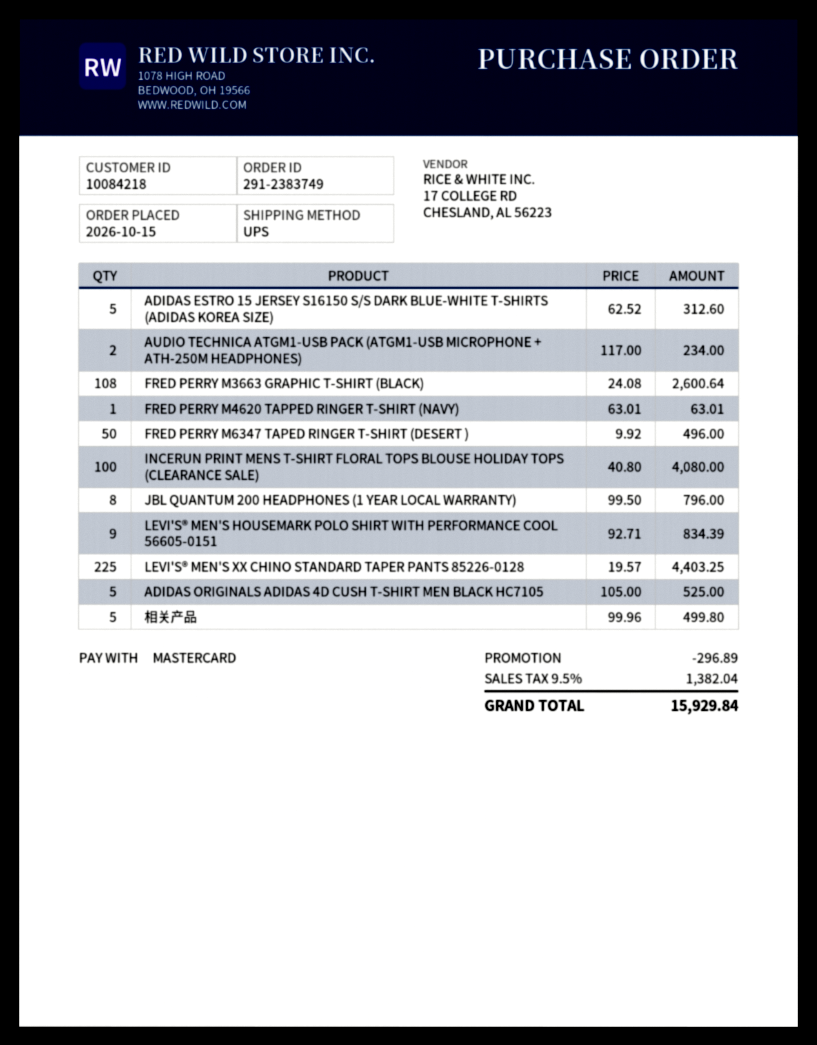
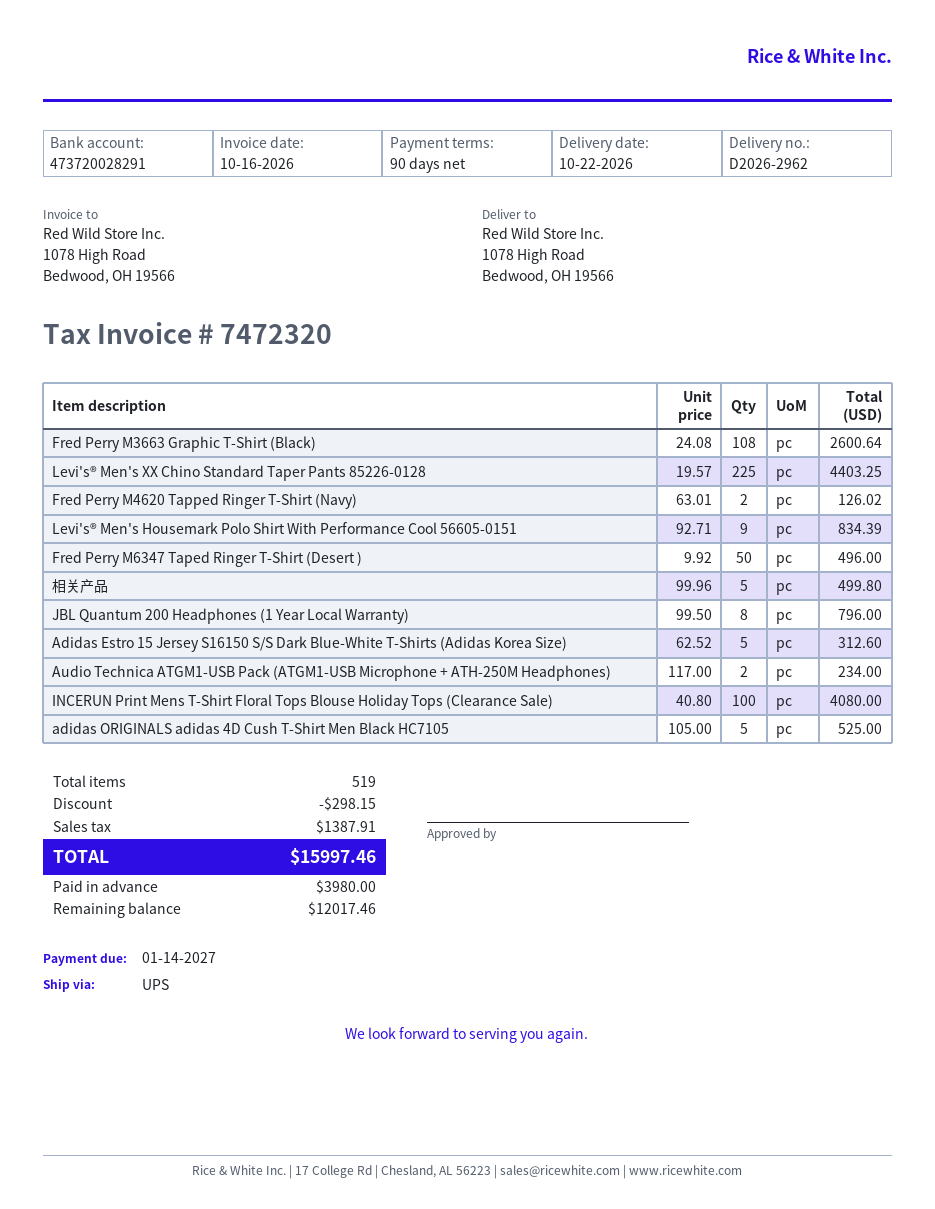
FRED PERRY M4620 TAPPED RINGER T-SHIRT (NAVY): 1 x 63.01 = 63.01 -> 2 x 63.01 = 126.02
discount: 296.89 -> 298.15
tax: 1382.04 -> 1387.91
total: 15929.84 -> 15997.46

